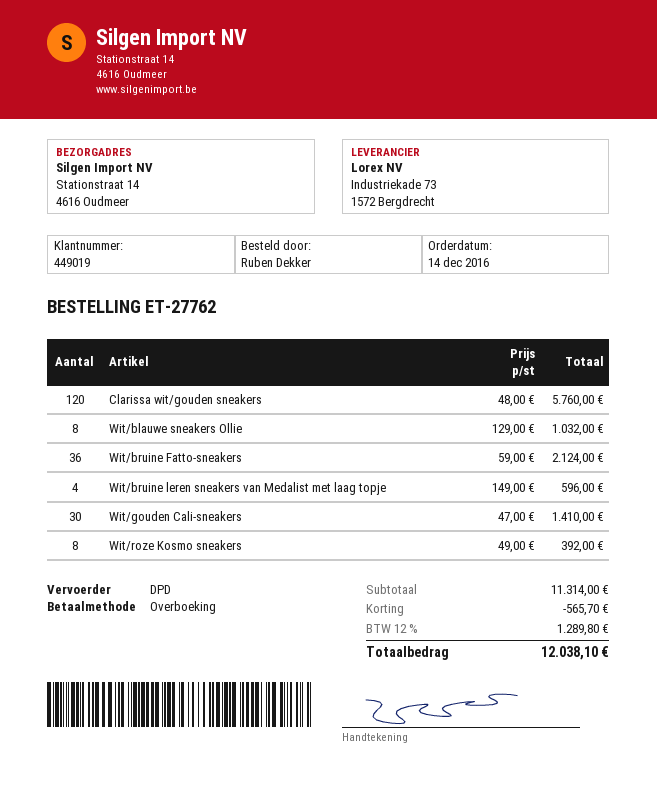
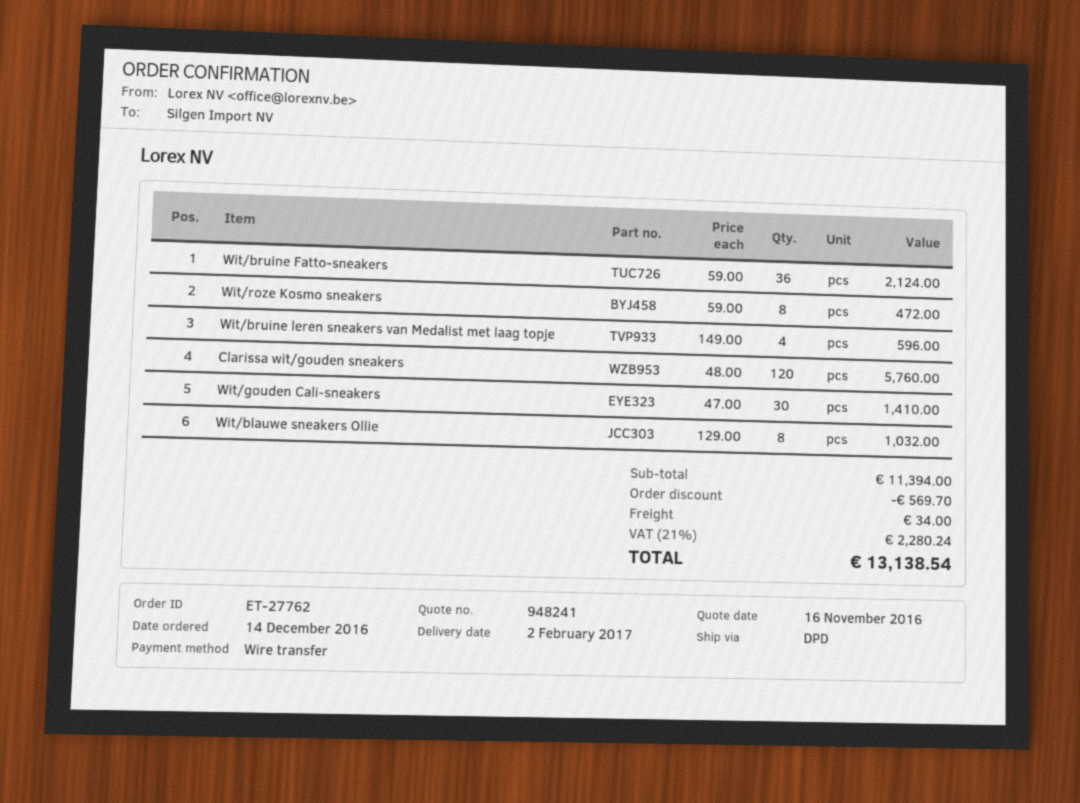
Wit/roze Kosmo sneakers: 8 x 49.00 = 392.00 -> 8 x 59.00 = 472.00
subtotal: 11314.00 -> 11394.00
discount: 565.70 -> 569.70
shipping: none -> 34.00
tax: 12% = 1289.80 -> 21% = 2280.24
total: 12038.10 -> 13138.54

